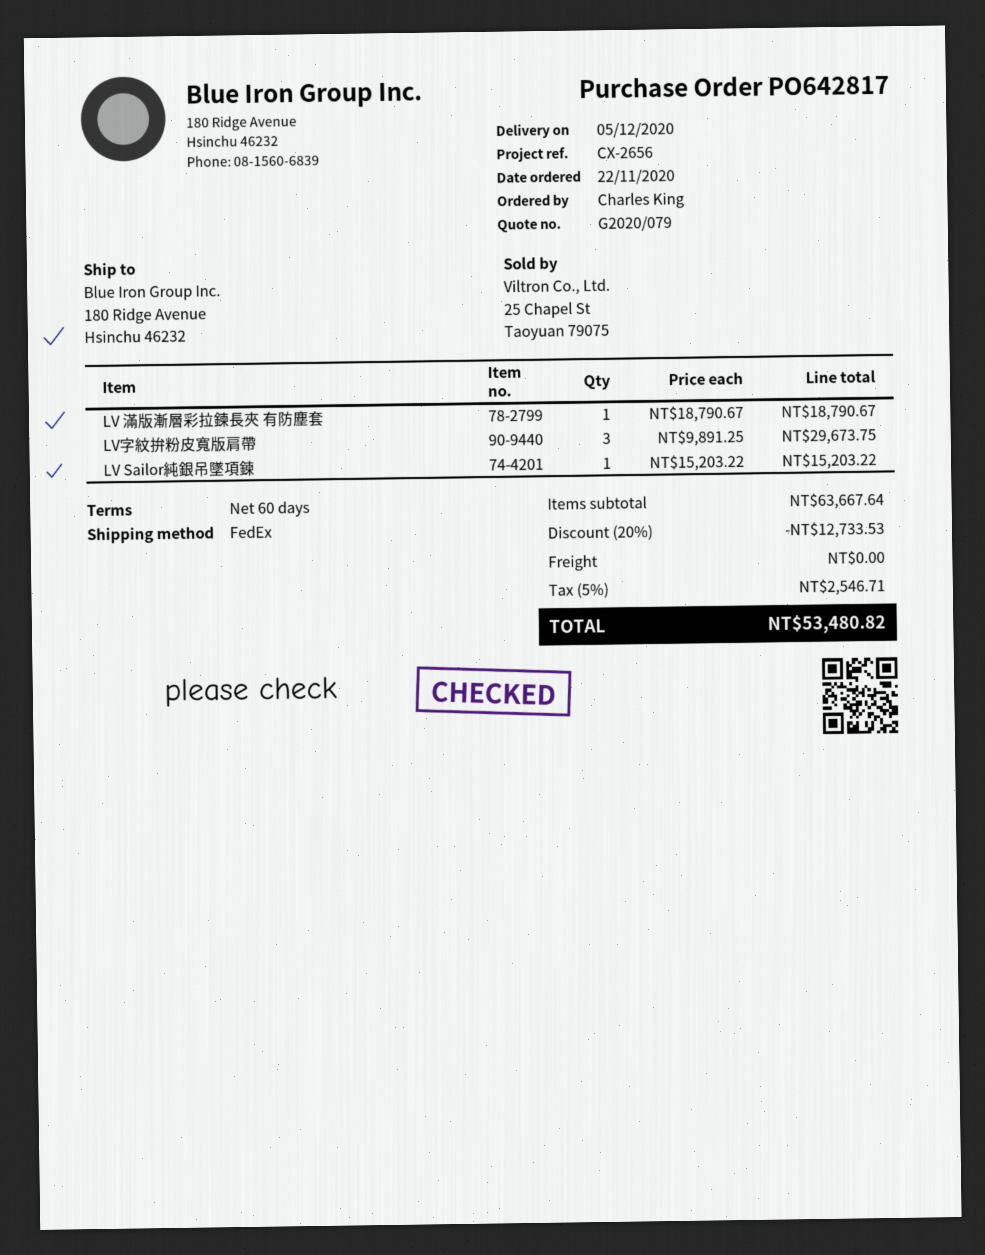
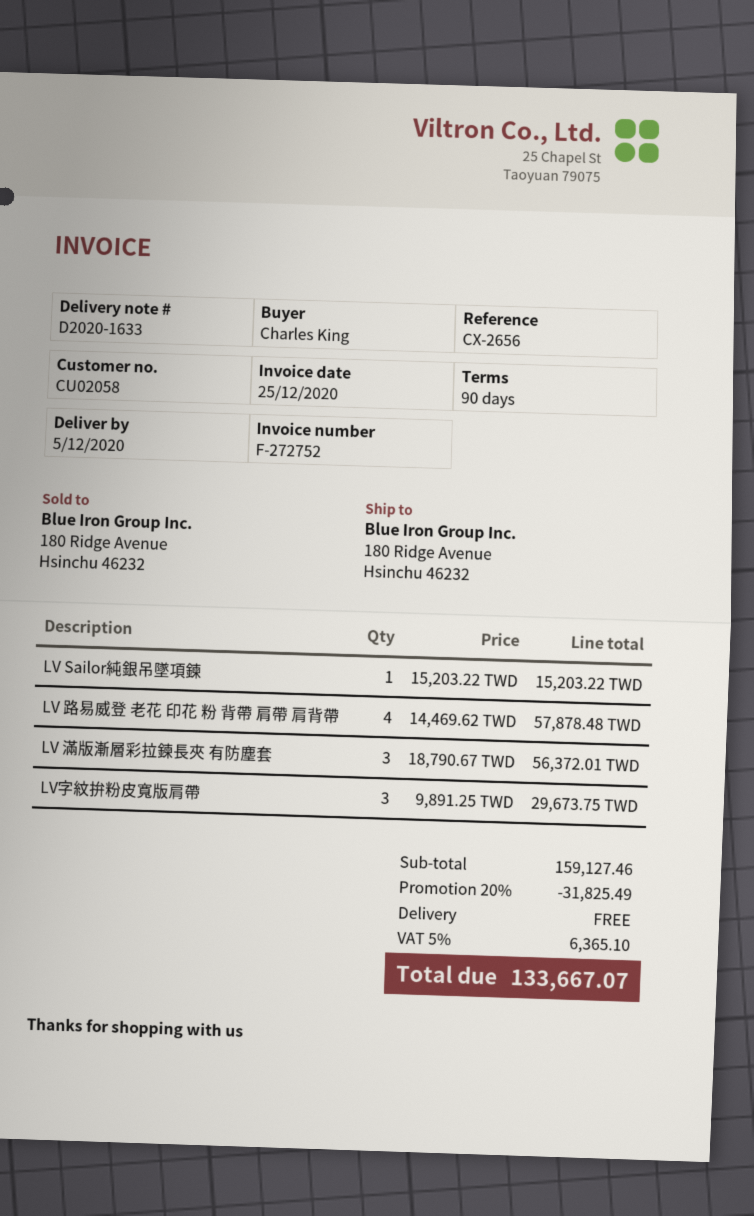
payment terms: 60 days -> 90 days
LV 滿版漸層彩拉鍊長夾 有防塵套: 1 x 18790.67 = 18790.67 -> 3 x 18790.67 = 56372.01
LV 路易威登 老花 印花 粉 背帶 肩帶 肩背帶: none -> 4 x 14469.62 = 57878.48
subtotal: 63667.64 -> 159127.46
discount: 20% = 12733.53 -> 20% = 31825.49
tax: 5% = 2546.71 -> 5% = 6365.10
total: 53480.82 -> 133667.07

